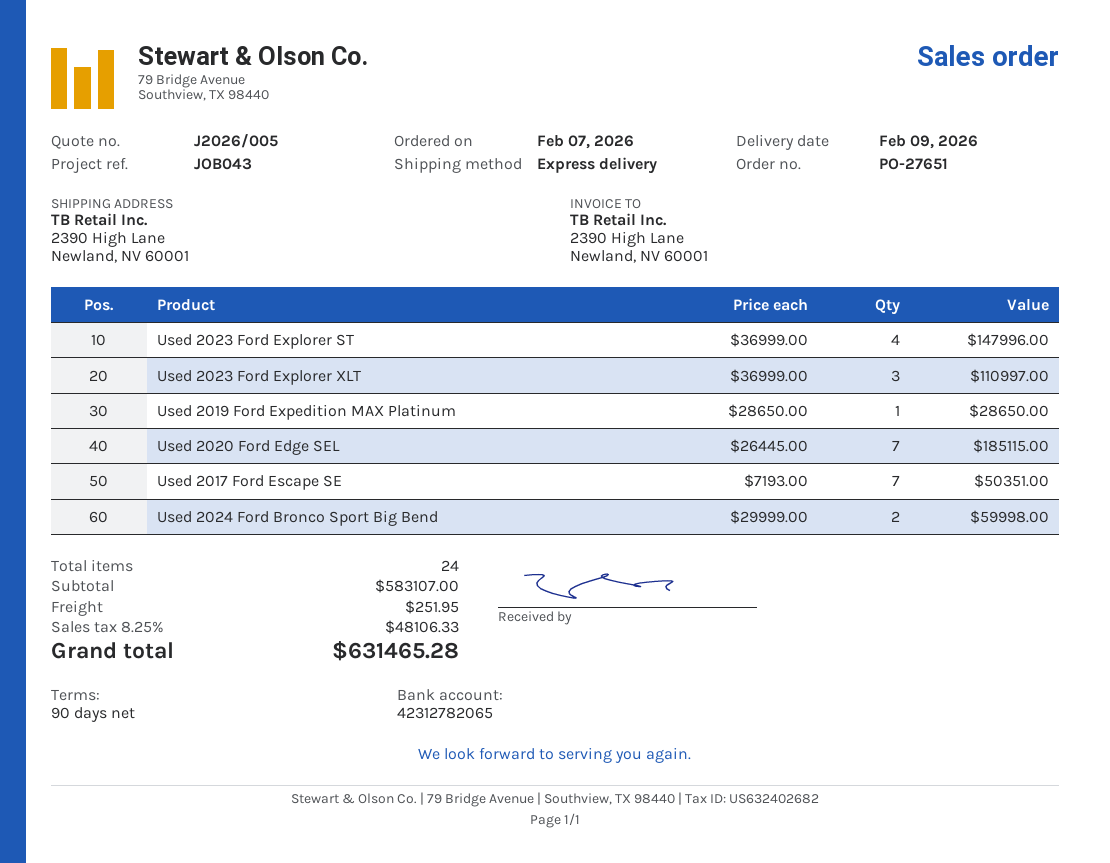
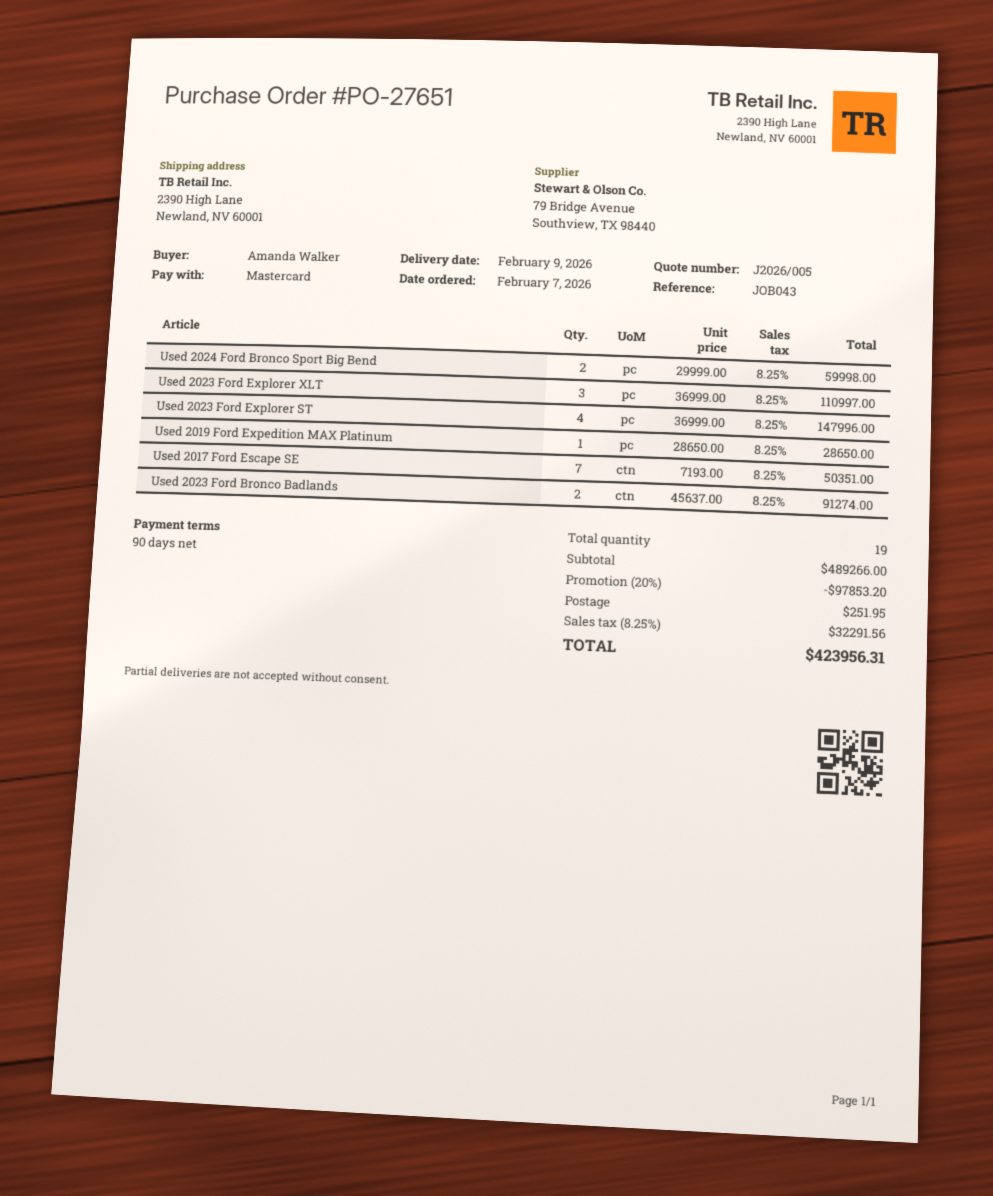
Used 2020 Ford Edge SEL: 7 x 26445.00 = 185115.00 -> none
Used 2023 Ford Bronco Badlands: none -> 2 x 45637.00 = 91274.00
total quantity: 24 -> 19
subtotal: 583107.00 -> 489266.00
discount: none -> 20% = 97853.20
tax: 8.25% = 48106.33 -> 8.25% = 32291.56
total: 631465.28 -> 423956.31

